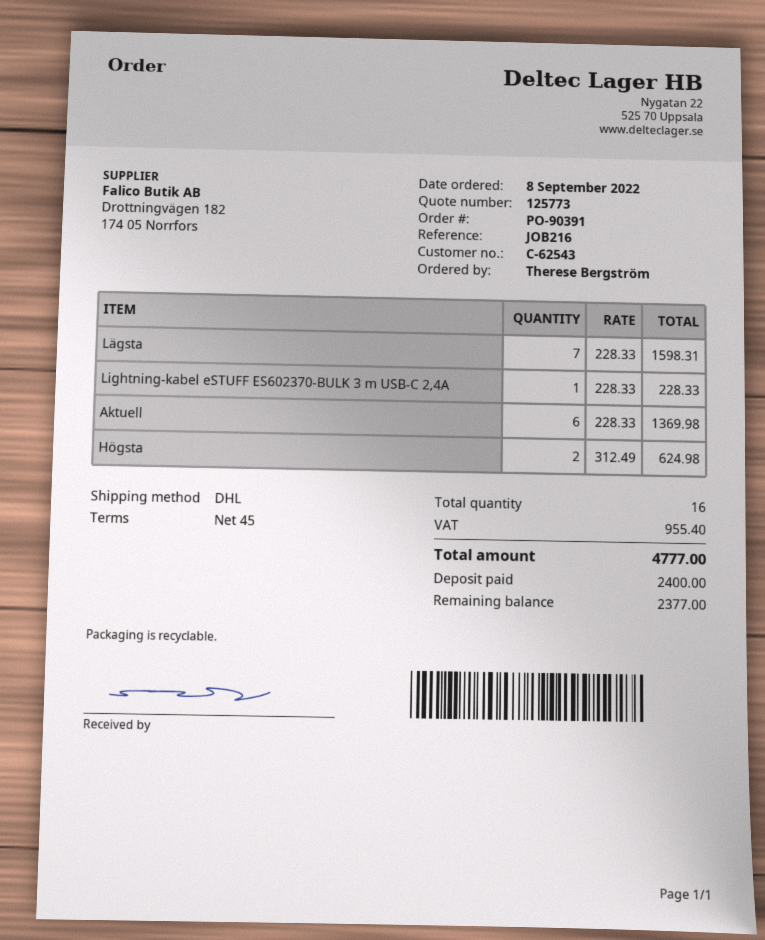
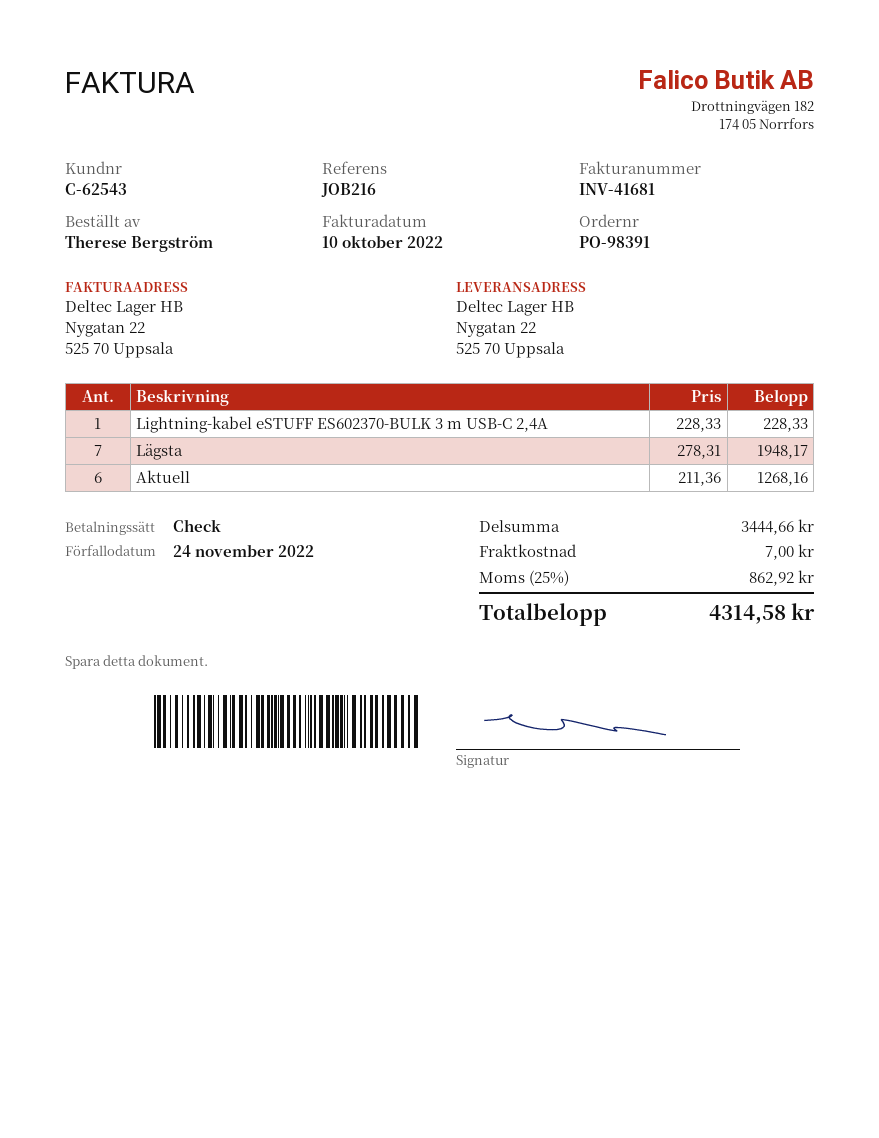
order number: PO-90391 -> PO-98391
Lägsta: 7 x 228.33 = 1598.31 -> 7 x 278.31 = 1948.17
Aktuell: 6 x 228.33 = 1369.98 -> 6 x 211.36 = 1268.16
Högsta: 2 x 312.49 = 624.98 -> none
shipping: none -> 7.00
tax: 955.40 -> 862.92
total: 4777.00 -> 4314.58

